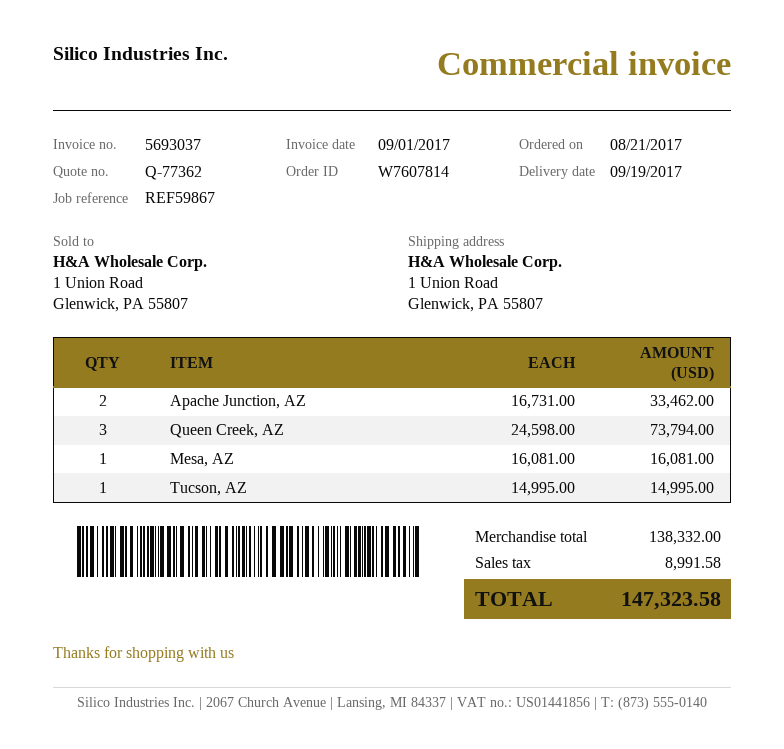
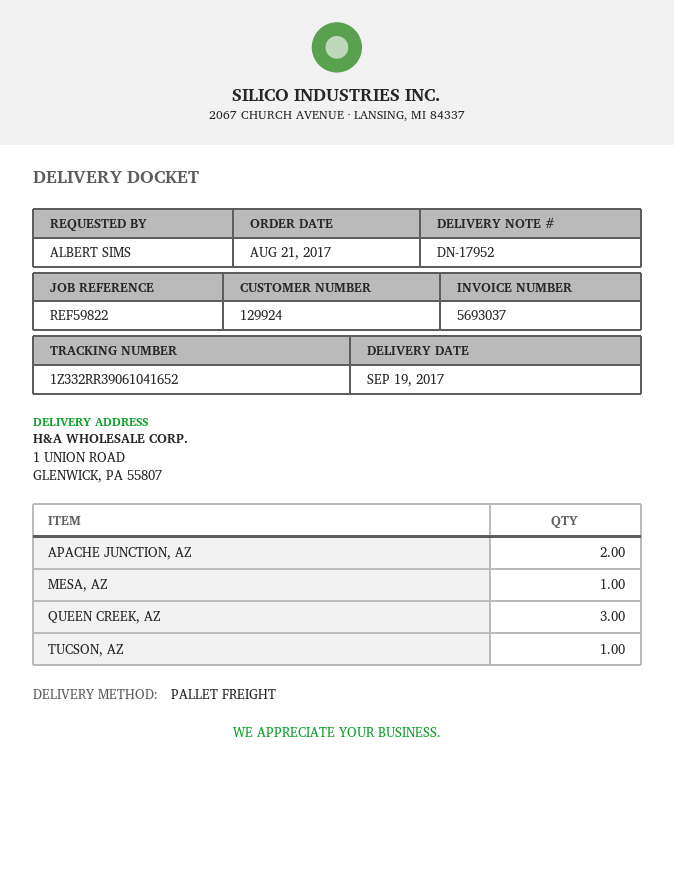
reference: REF59867 -> REF59822

